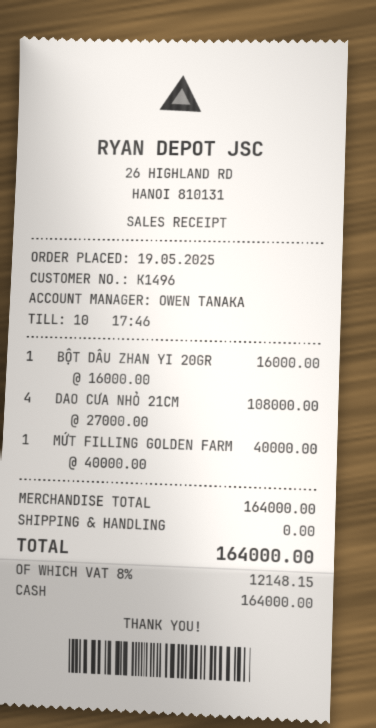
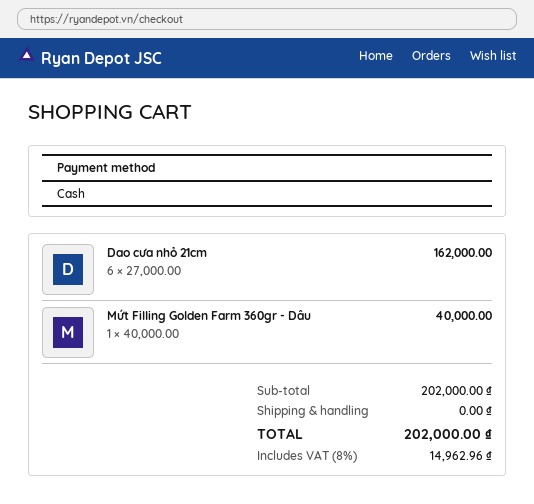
BỘT DÂU ZHAN YI 20GR: 1 x 16000.00 = 16000.00 -> none
DAO CƯA NHỎ 21CM: 4 x 27000.00 = 108000.00 -> 6 x 27000.00 = 162000.00
subtotal: 164000.00 -> 202000.00
tax: 8% = 12148.15 -> 8% = 14962.96
total: 164000.00 -> 202000.00

